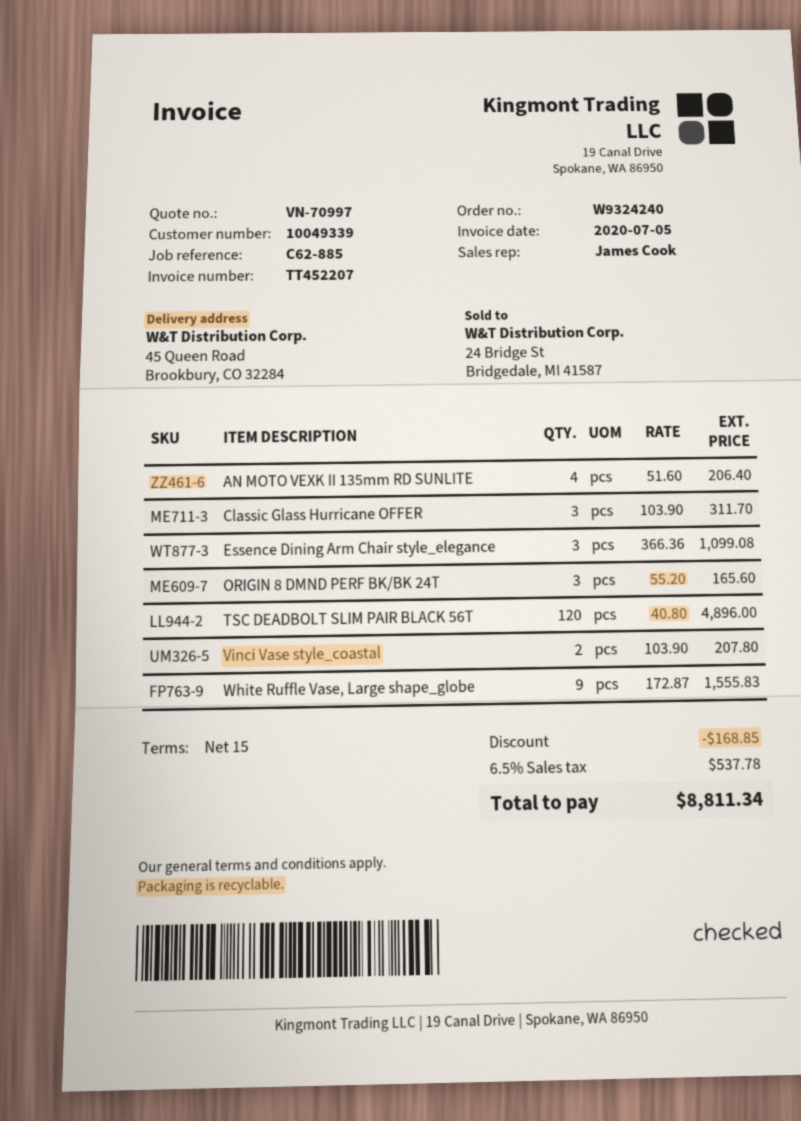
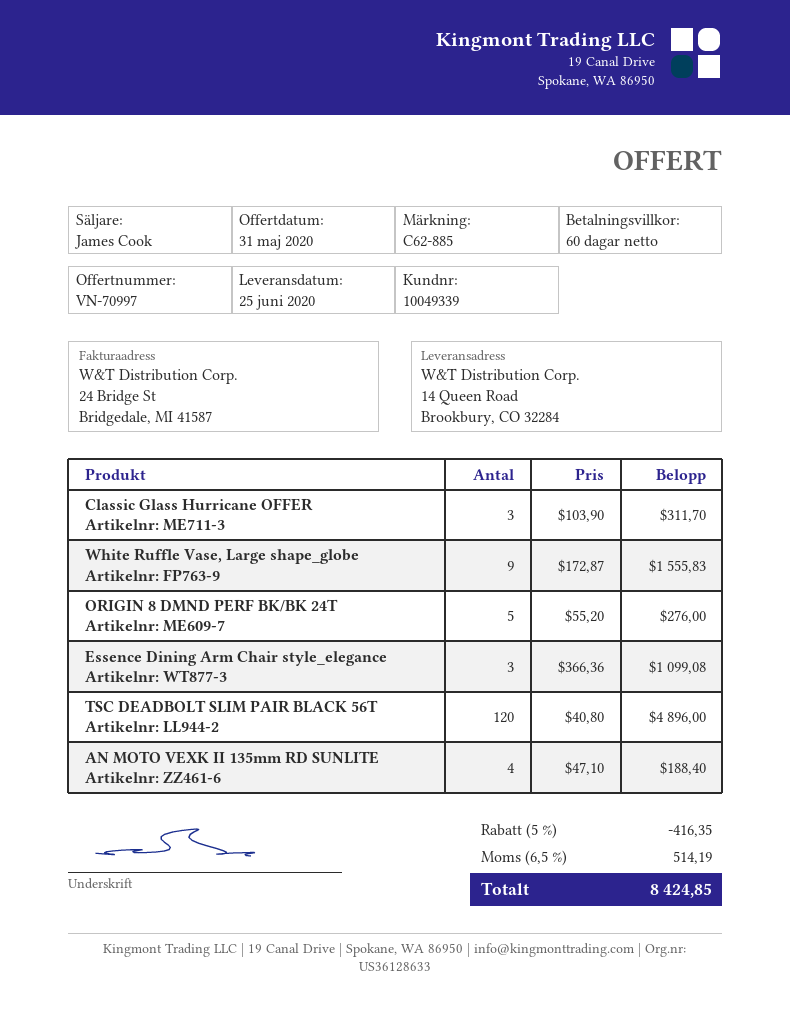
payment terms: 15 days -> 60 days
ship to: 45 Queen Road, Brookbury, CO 32284 -> 14 Queen Road, Brookbury, CO 32284
AN MOTO VEXK II 135mm RD SUNLITE: 4 x 51.60 = 206.40 -> 4 x 47.10 = 188.40
ORIGIN 8 DMND PERF BK/BK 24T: 3 x 55.20 = 165.60 -> 5 x 55.20 = 276.00
Vinci Vase style_coastal: 2 x 103.90 = 207.80 -> none
discount: 168.85 -> 416.35
tax: 6.5% = 537.78 -> 6.5% = 514.19
total: 8811.34 -> 8424.85

